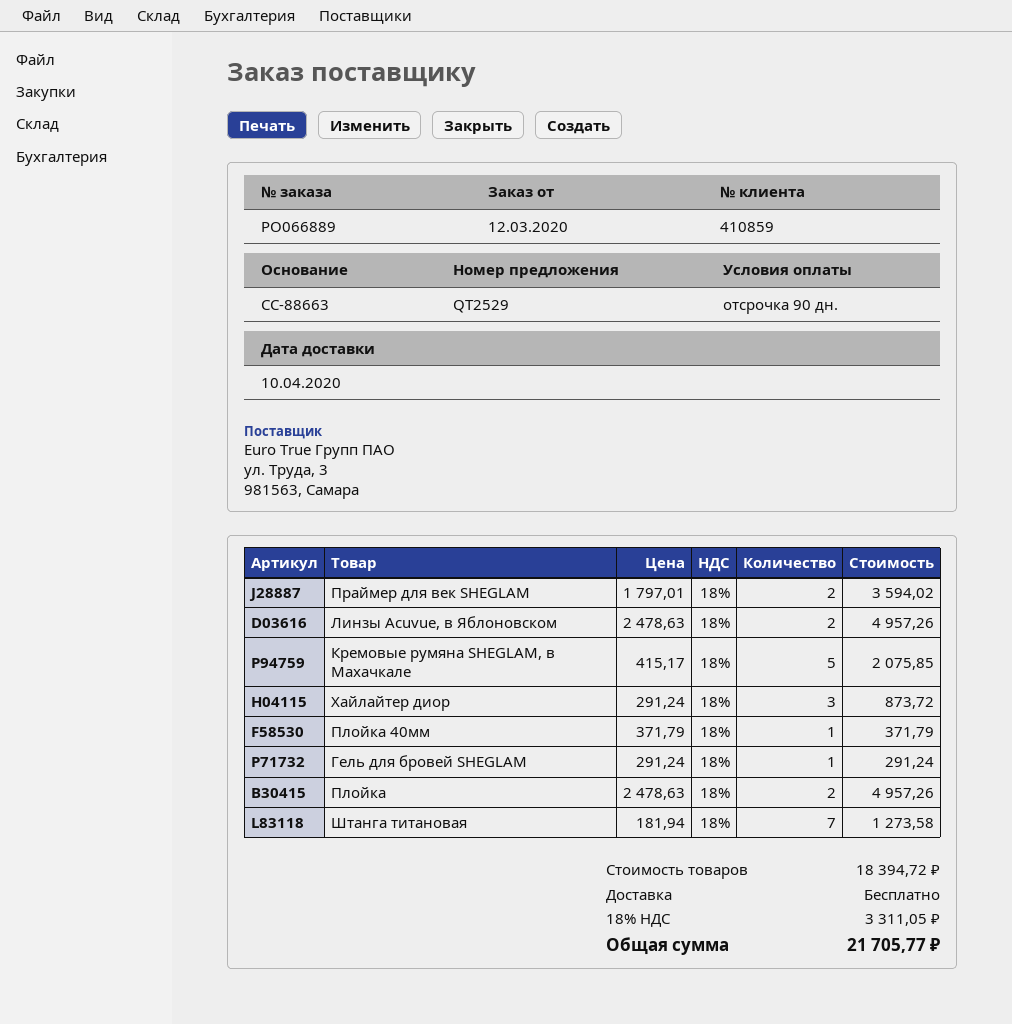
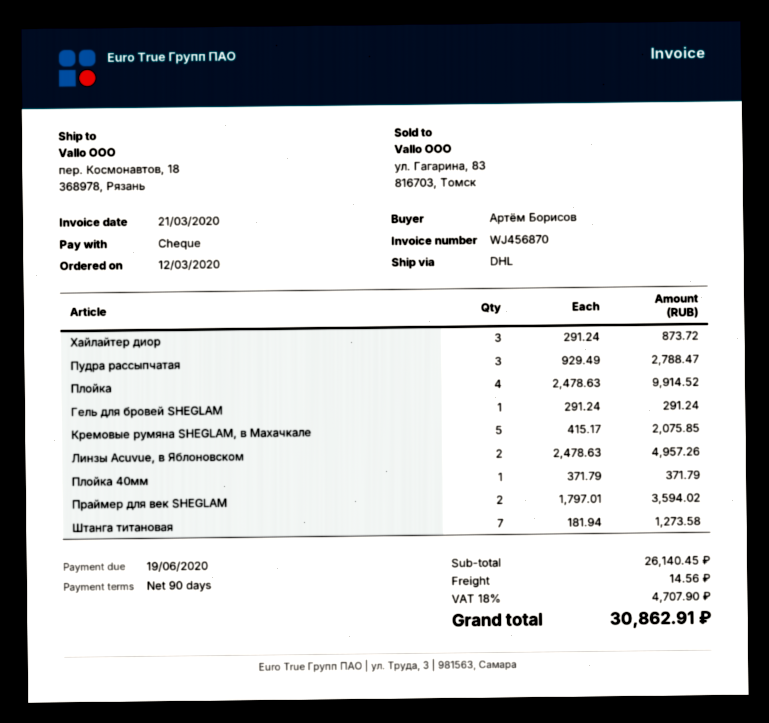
Плойка: 2 x 2478.63 = 4957.26 -> 4 x 2478.63 = 9914.52
Пудра рассыпчатая: none -> 3 x 929.49 = 2788.47
subtotal: 18394.72 -> 26140.45
shipping: 0.00 -> 14.56
tax: 18% = 3311.05 -> 18% = 4707.90
total: 21705.77 -> 30862.91

